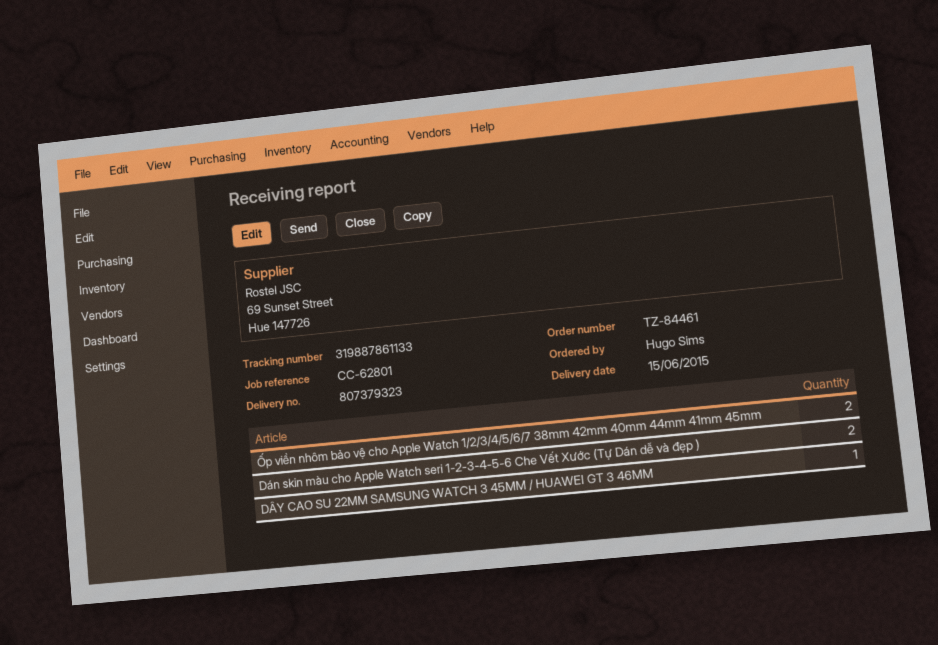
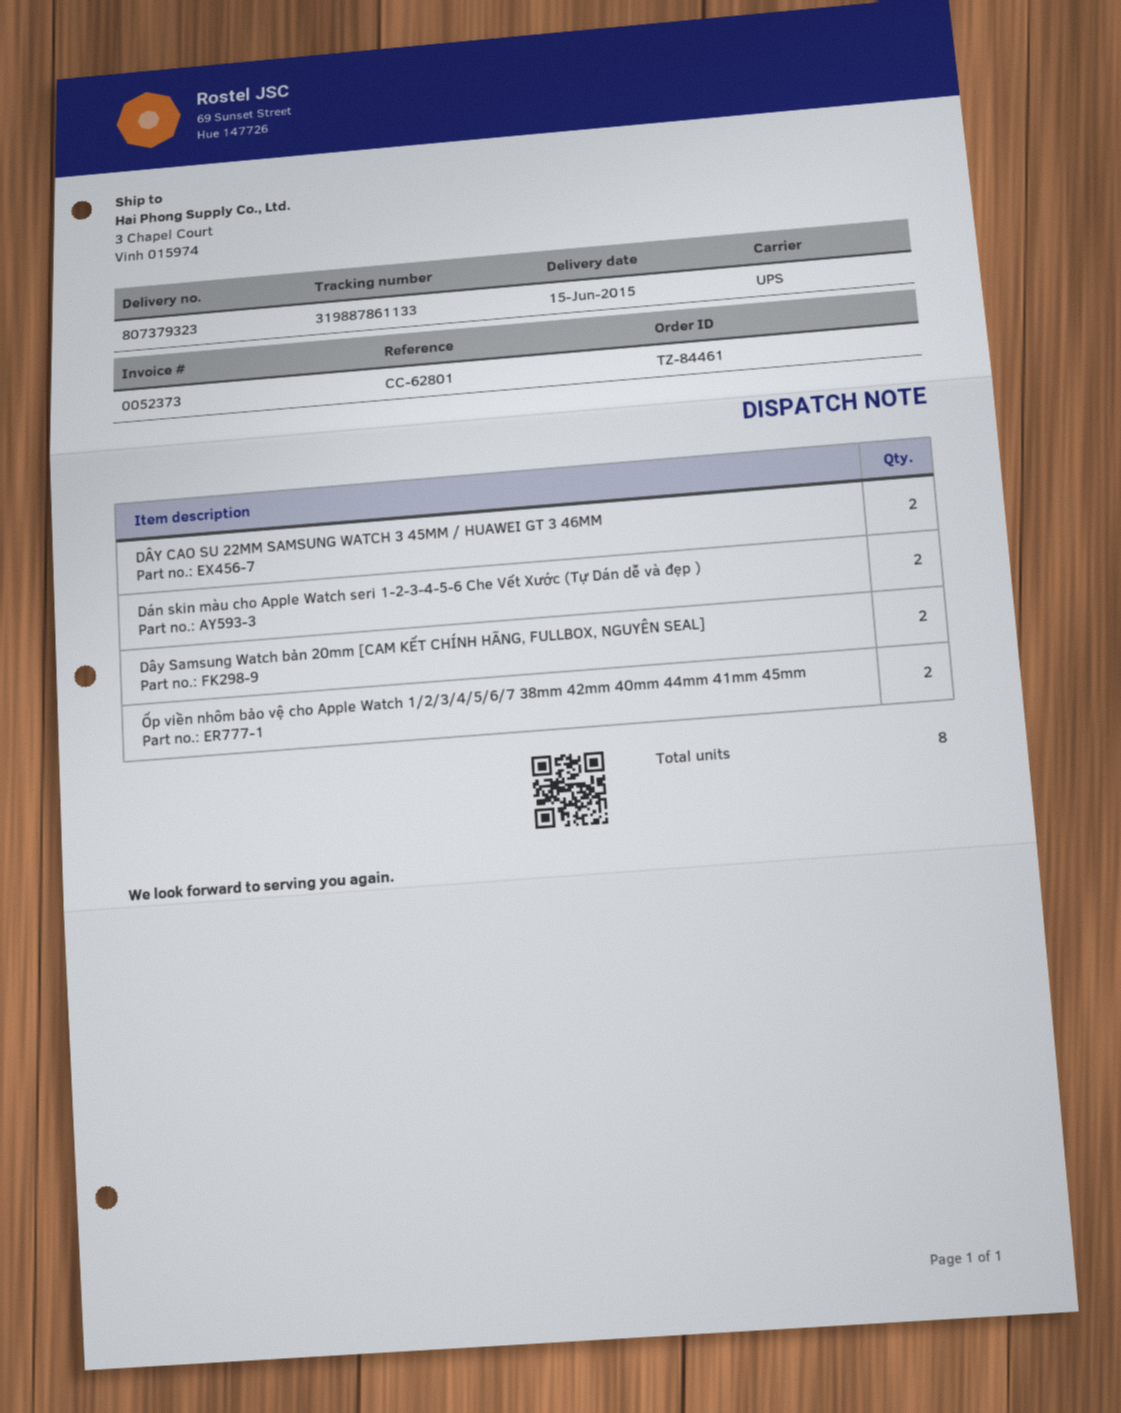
DÂY CAO SU 22MM SAMSUNG WATCH 3 45MM / HUAWEI GT 3 46MM: 1 -> 2
Dây Samsung Watch bản 20mm [CAM KẾT CHÍNH HÃNG, FULLBOX, NGUYÊN SEAL]: none -> 2

